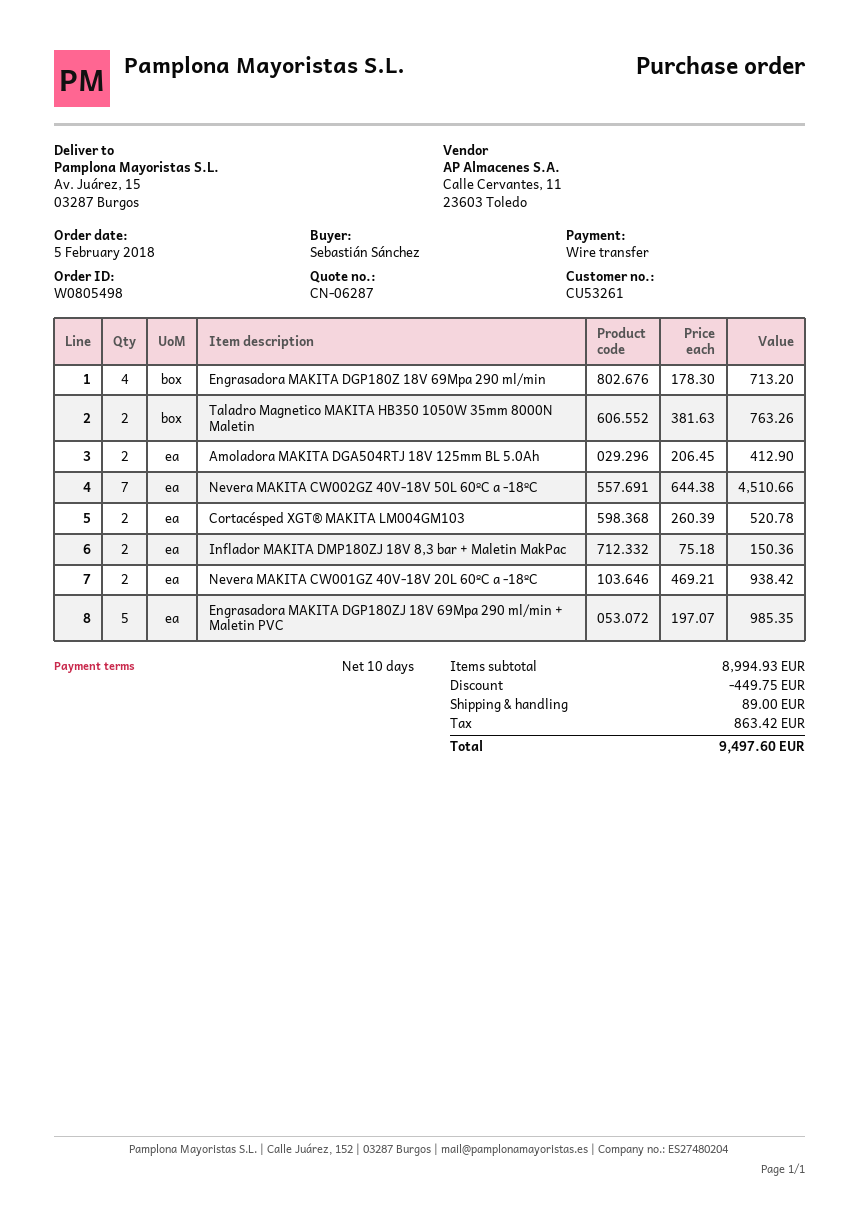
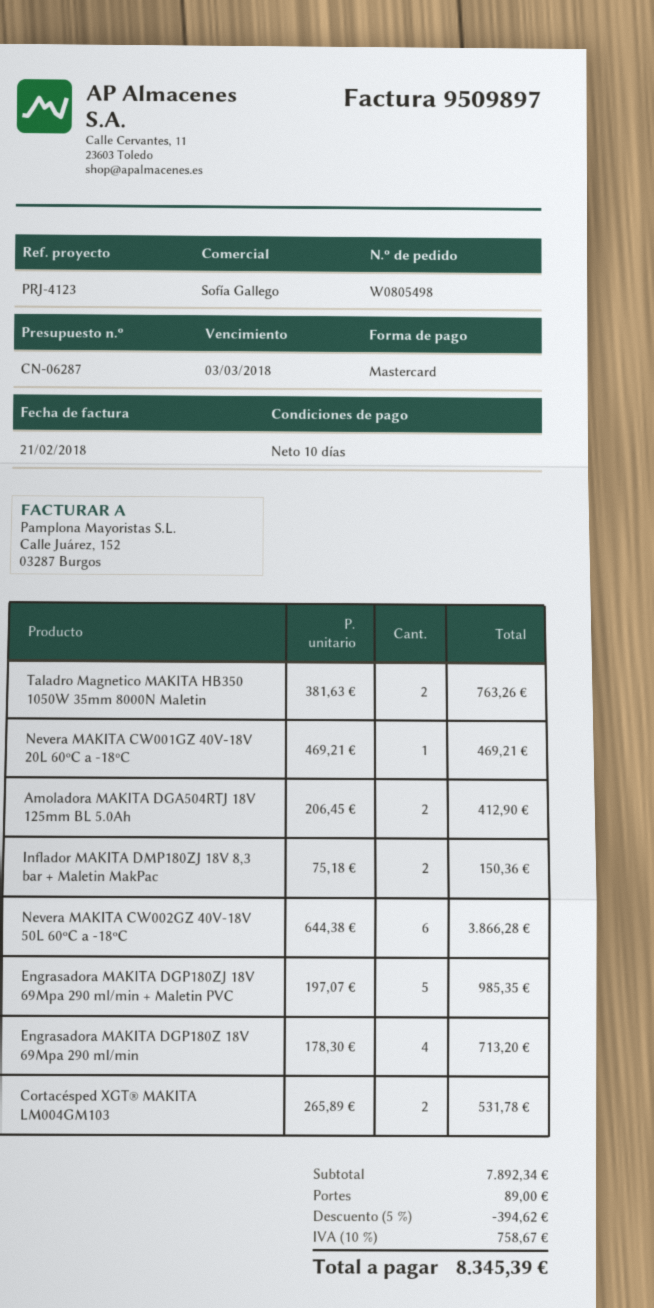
payment method: bank transfer -> Mastercard
Nevera MAKITA CW002GZ 40V-18V 50L 60ºC a -18ºC: 7 x 644.38 = 4510.66 -> 6 x 644.38 = 3866.28
Cortacésped XGT® MAKITA LM004GM103: 2 x 260.39 = 520.78 -> 2 x 265.89 = 531.78
Nevera MAKITA CW001GZ 40V-18V 20L 60ºC a -18ºC: 2 x 469.21 = 938.42 -> 1 x 469.21 = 469.21
subtotal: 8994.93 -> 7892.34
discount: 449.75 -> 394.62
tax: 863.42 -> 758.67
total: 9497.60 -> 8345.39

